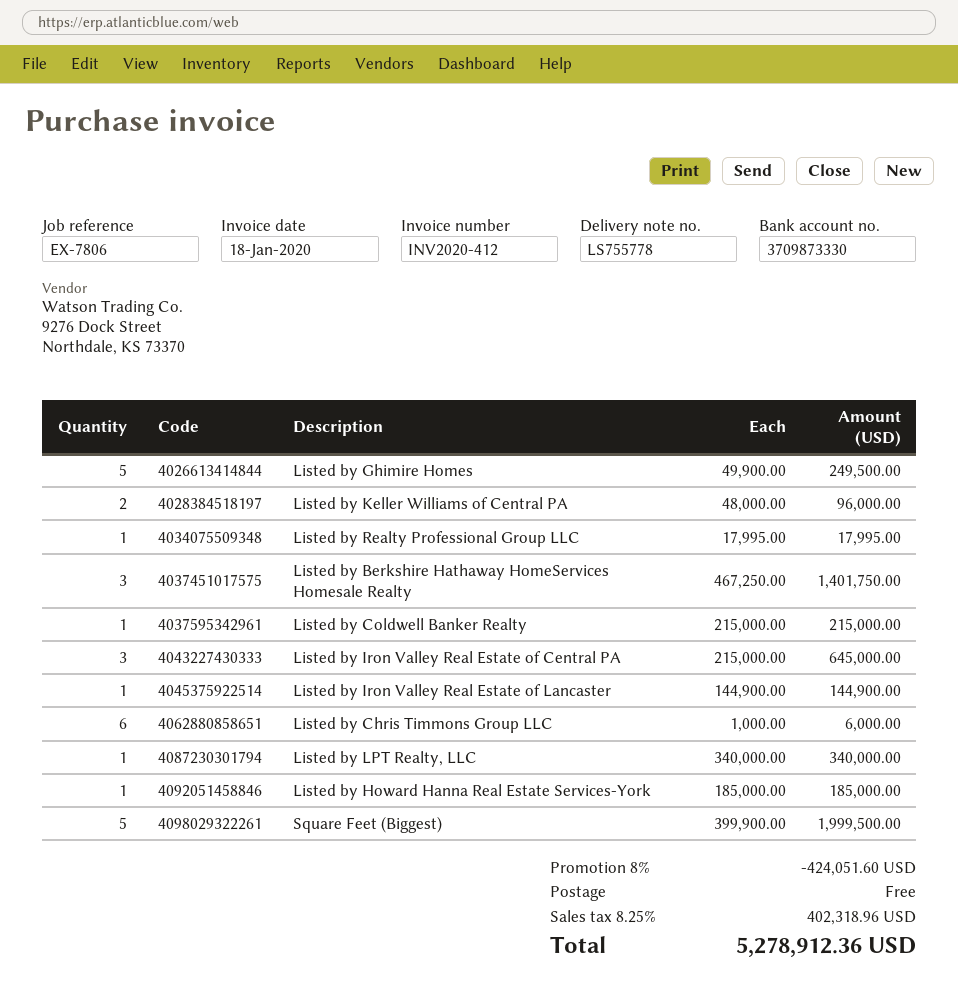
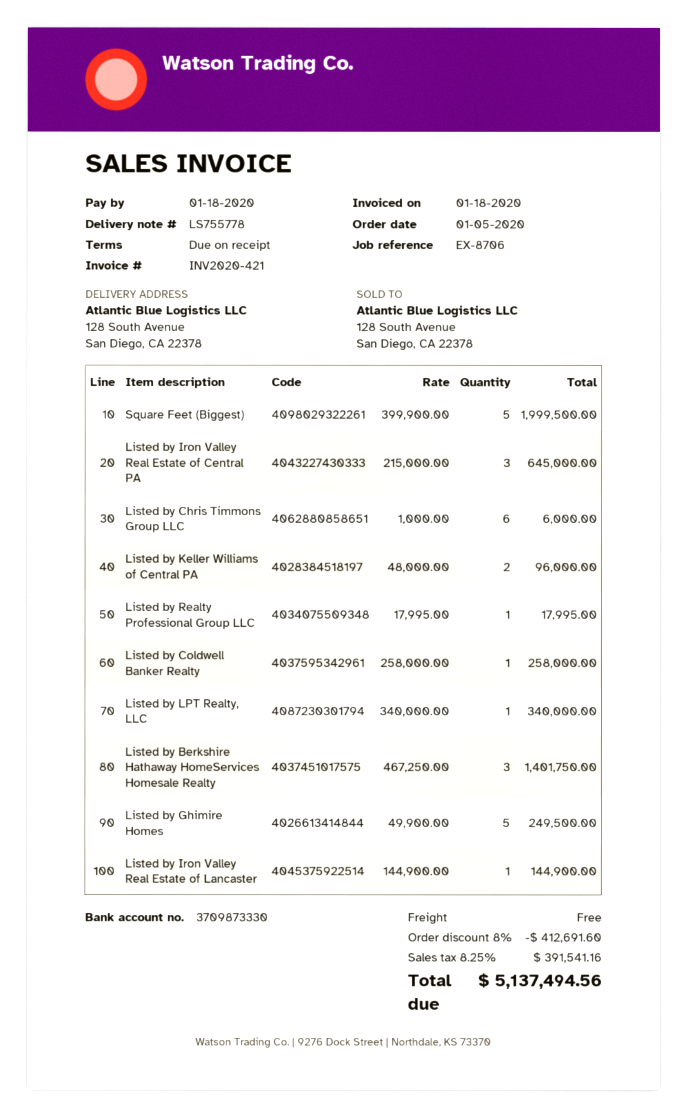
invoice number: INV2020-412 -> INV2020-421
reference: EX-7806 -> EX-8706
Listed by Coldwell Banker Realty: 1 x 215000.00 = 215000.00 -> 1 x 258000.00 = 258000.00
Listed by Howard Hanna Real Estate Services-York: 1 x 185000.00 = 185000.00 -> none
discount: 8% = 424051.60 -> 8% = 412691.60
tax: 8.25% = 402318.96 -> 8.25% = 391541.16
total: 5278912.36 -> 5137494.56

